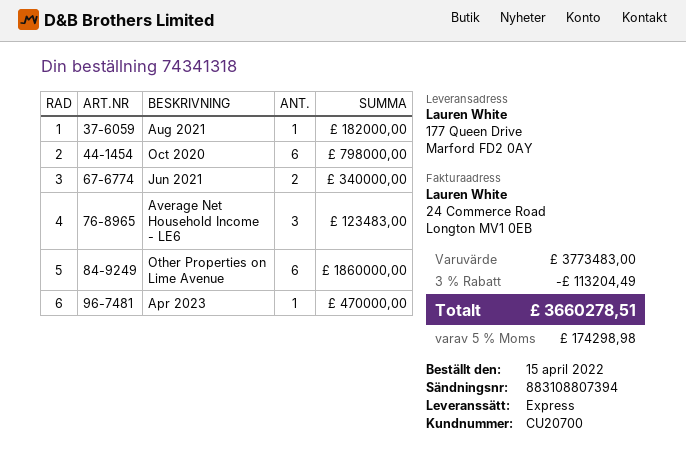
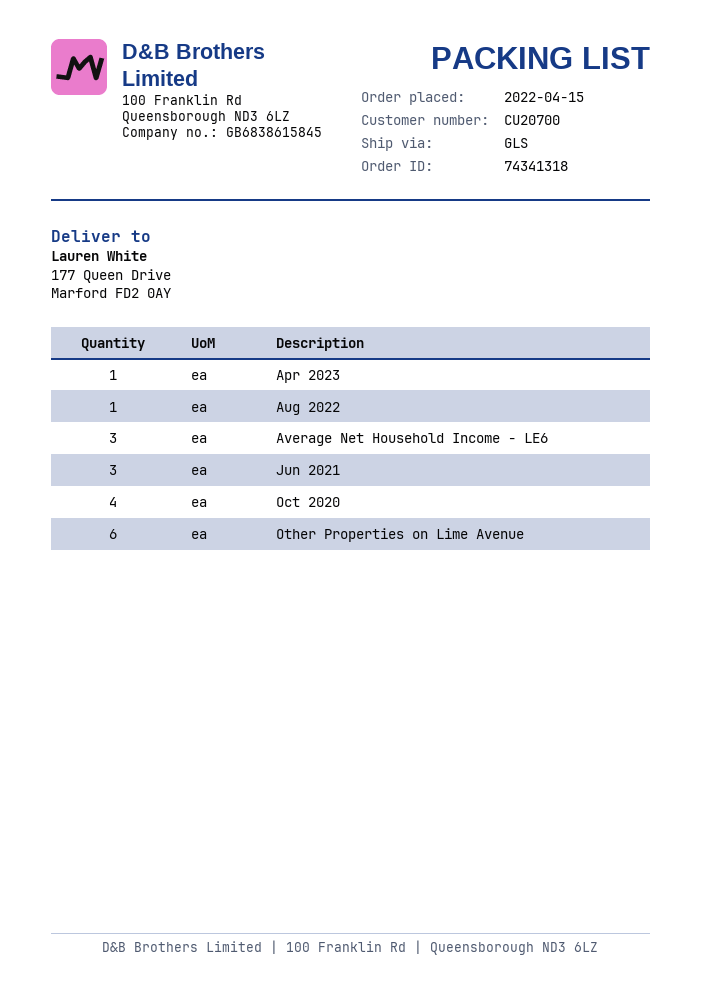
shipping method: express -> GLS
Aug 2021: 1 -> none
Oct 2020: 6 -> 4
Jun 2021: 2 -> 3
Aug 2022: none -> 1

